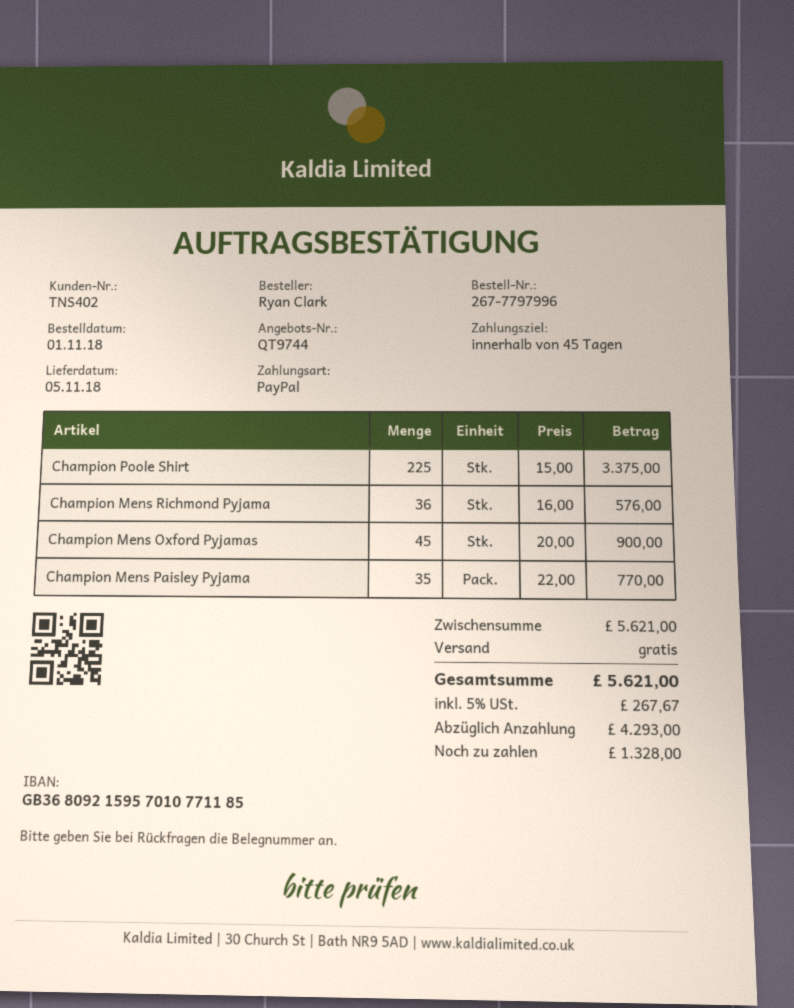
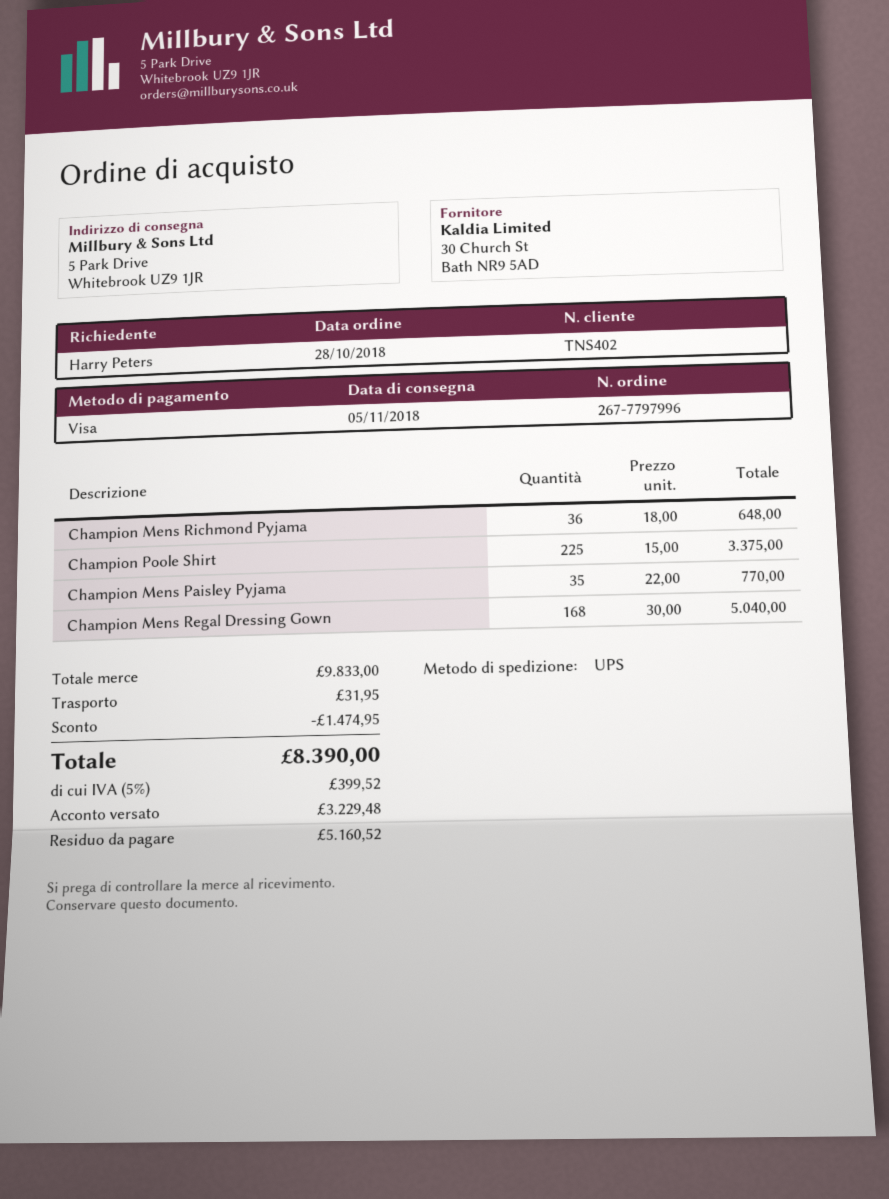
order date: 2018-11-01 -> 2018-10-28
ordered by: Ryan Clark -> Harry Peters
payment method: PayPal -> Visa
Champion Mens Richmond Pyjama: 36 x 16.00 = 576.00 -> 36 x 18.00 = 648.00
Champion Mens Oxford Pyjamas: 45 x 20.00 = 900.00 -> none
Champion Mens Regal Dressing Gown: none -> 168 x 30.00 = 5040.00
subtotal: 5621.00 -> 9833.00
discount: none -> 1474.95
shipping: 0.00 -> 31.95
tax: 5% = 267.67 -> 5% = 399.52
total: 5621.00 -> 8390.00
deposit: 4293.00 -> 3229.48
balance: 1328.00 -> 5160.52

